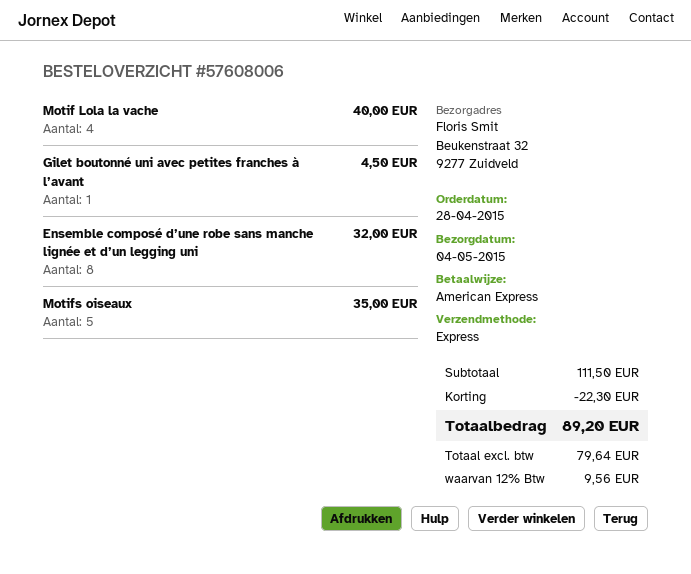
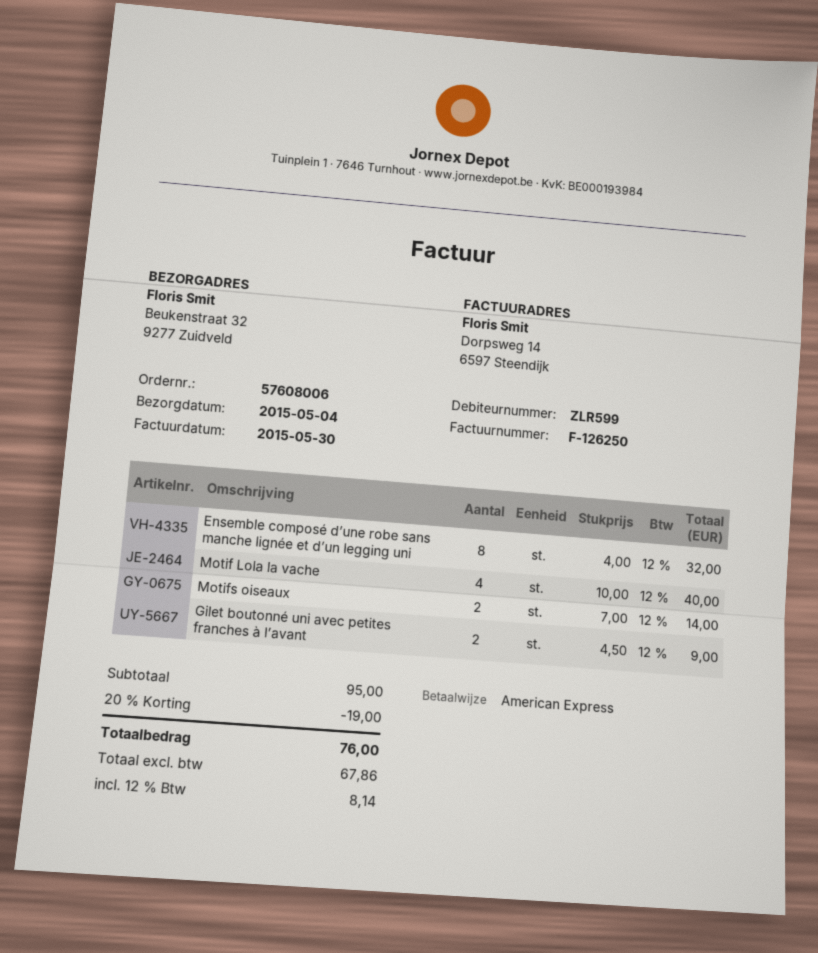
Gilet boutonné uni avec petites franches à l’avant: 1 for 4.50 -> 2 for 9.00
Motifs oiseaux: 5 for 35.00 -> 2 for 14.00
subtotal: 111.50 -> 95.00
discount: 22.30 -> 19.00
net: 79.64 -> 67.86
tax: 12% = 9.56 -> 12% = 8.14
total: 89.20 -> 76.00

